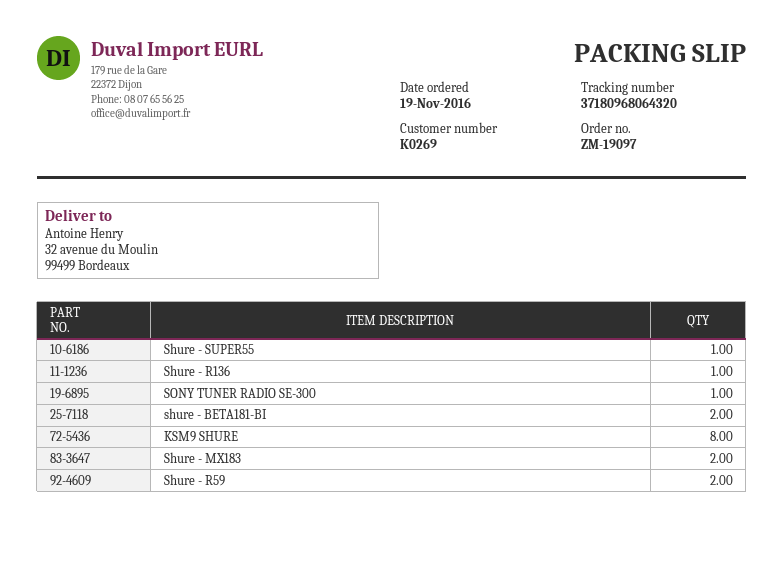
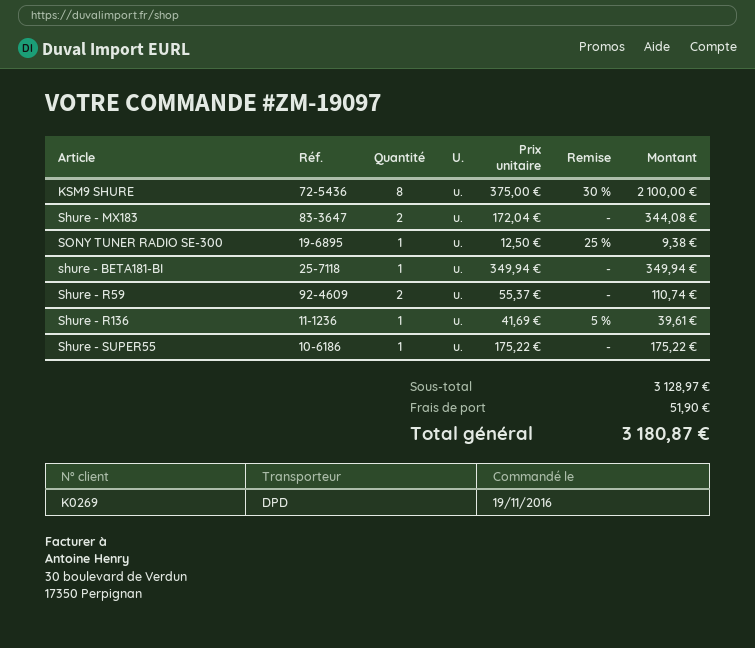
shure - BETA181-BI: 2 -> 1

